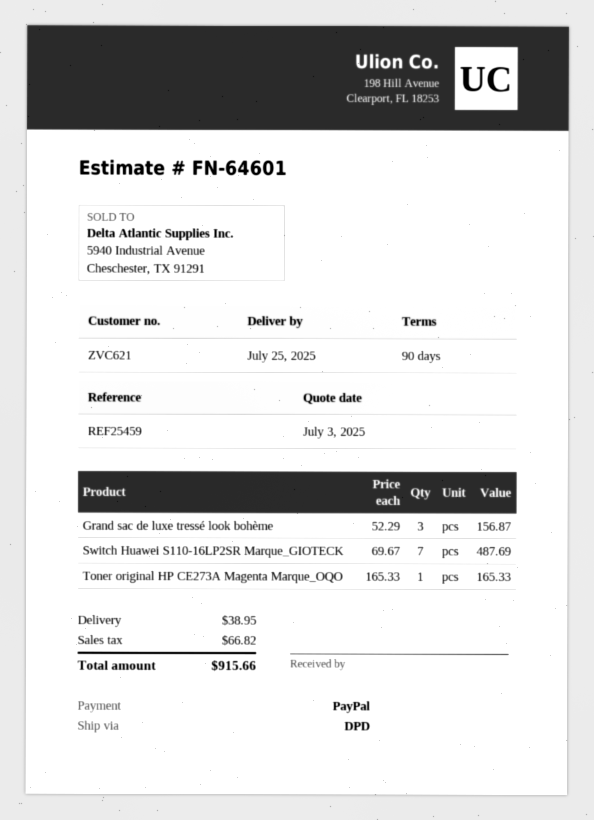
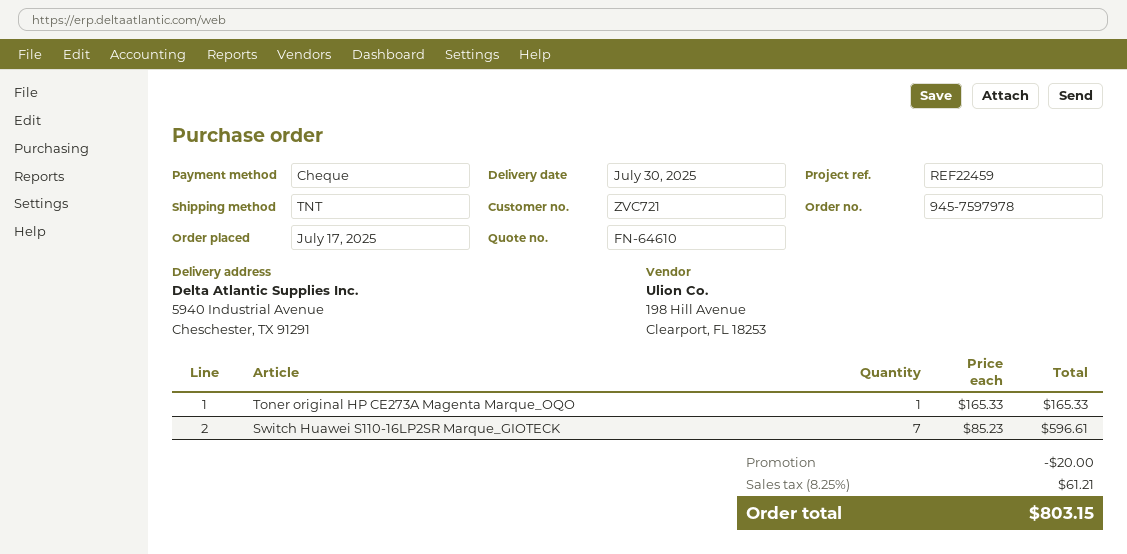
quote number: FN-64601 -> FN-64610
delivery date: 2025-07-25 -> 2025-07-30
customer number: ZVC621 -> ZVC721
reference: REF25459 -> REF22459
payment method: PayPal -> cheque
shipping method: DPD -> TNT
Grand sac de luxe tressé look bohème: 3 x 52.29 = 156.87 -> none
Switch Huawei S110-16LP2SR Marque_GIOTECK: 7 x 69.67 = 487.69 -> 7 x 85.23 = 596.61
discount: none -> 20.00
shipping: 38.95 -> none
tax: 66.82 -> 61.21
total: 915.66 -> 803.15

